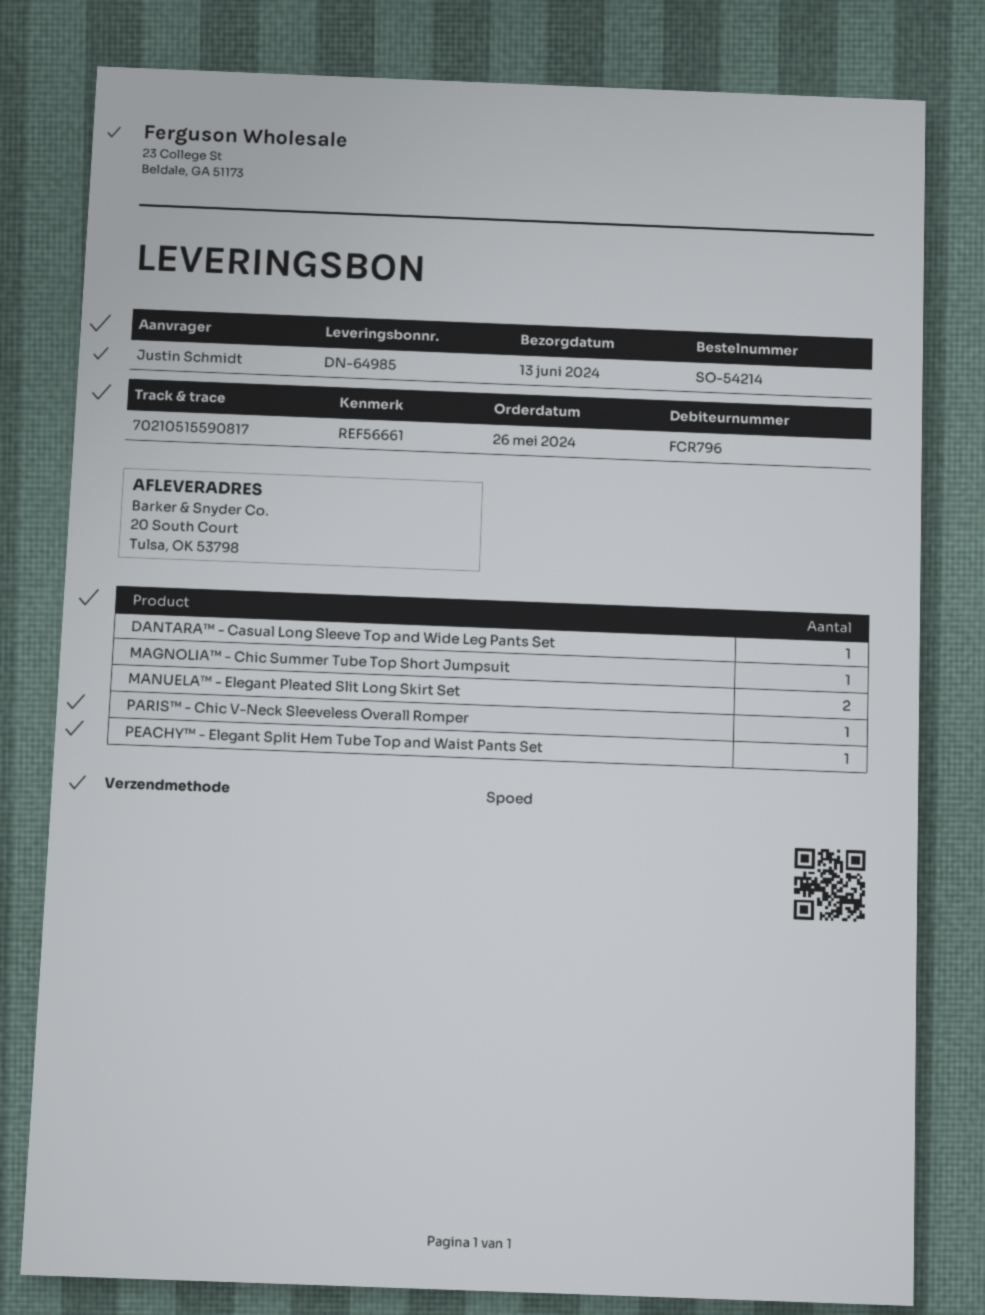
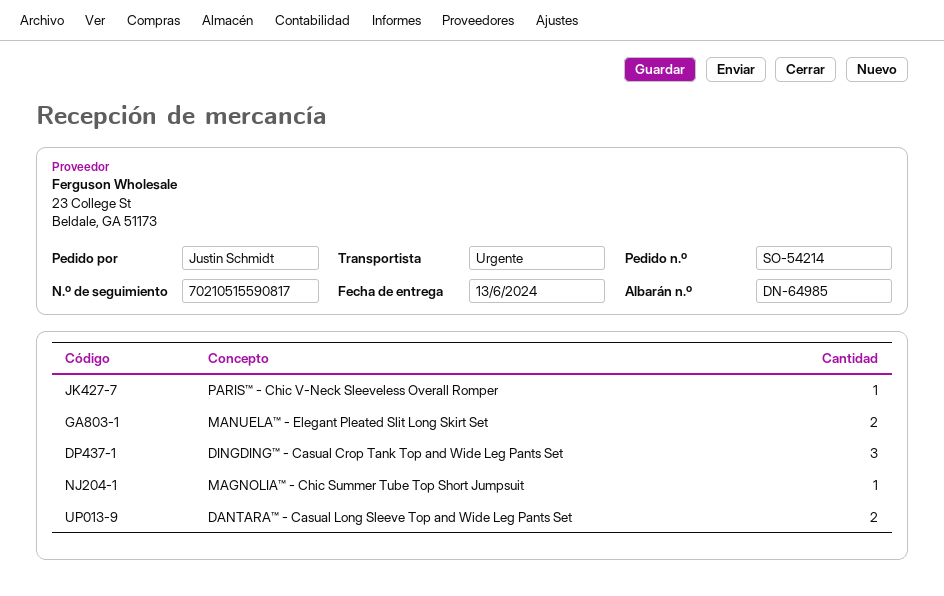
DANTARA™ - Casual Long Sleeve Top and Wide Leg Pants Set: 1 -> 2
PEACHY™ - Elegant Split Hem Tube Top and Waist Pants Set: 1 -> none
DINGDING™ - Casual Crop Tank Top and Wide Leg Pants Set: none -> 3

